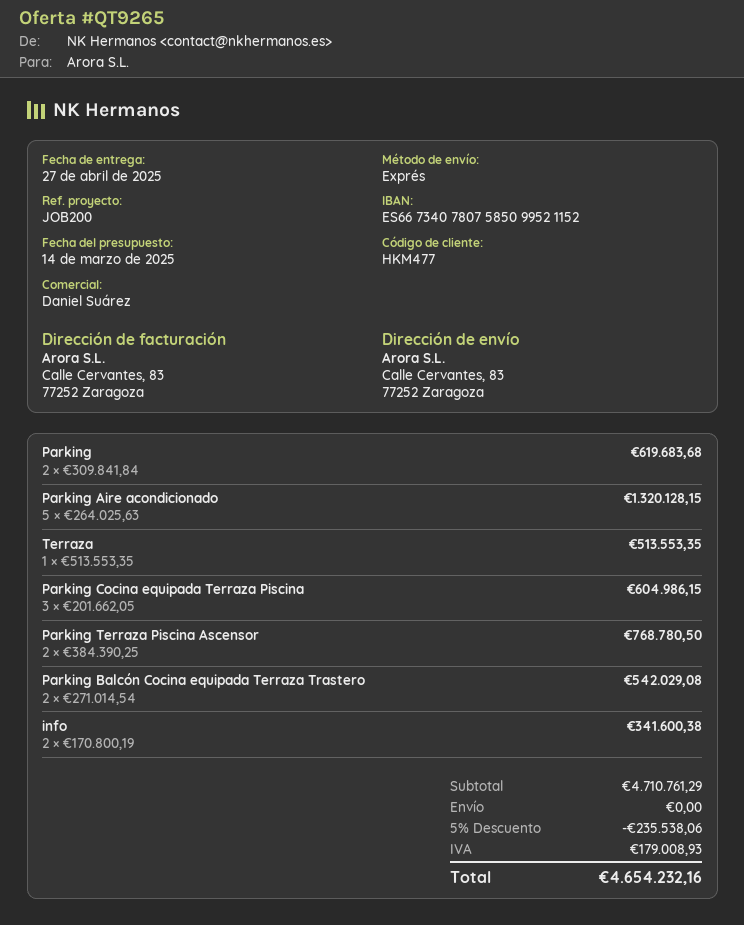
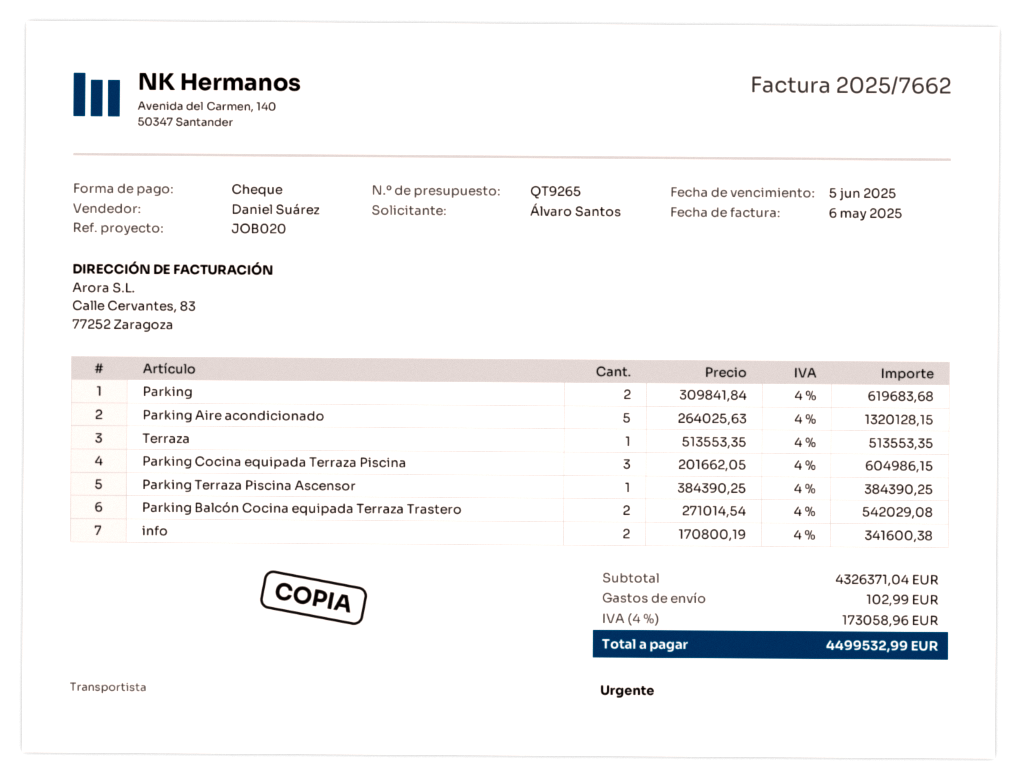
reference: JOB200 -> JOB020
Parking Terraza Piscina Ascensor: 2 x 384390.25 = 768780.50 -> 1 x 384390.25 = 384390.25
subtotal: 4710761.29 -> 4326371.04
discount: 5% = 235538.06 -> none
shipping: 0.00 -> 102.99
tax: 179008.93 -> 173058.96
total: 4654232.16 -> 4499532.99

